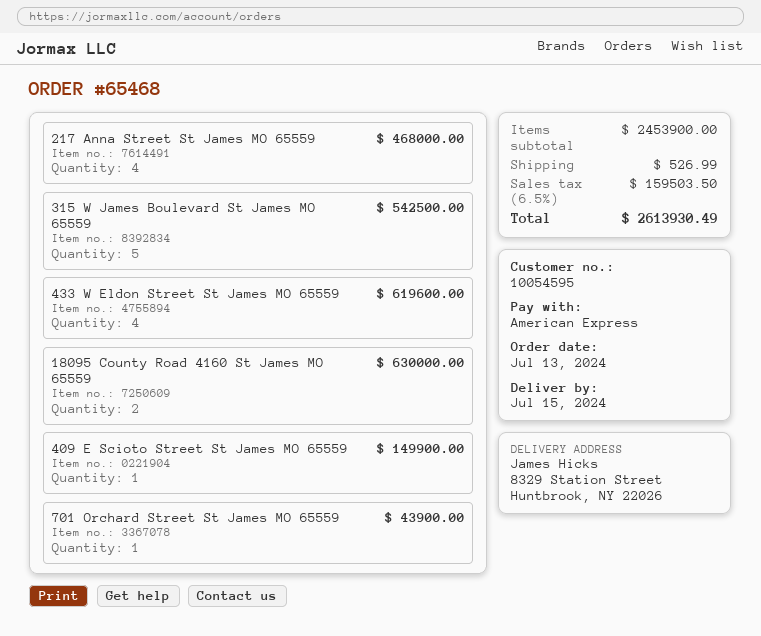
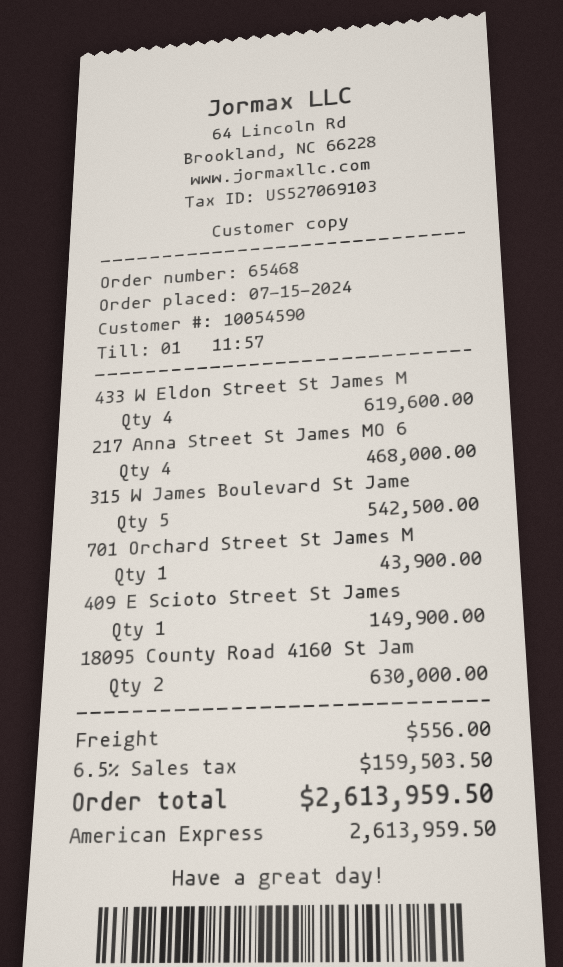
order date: 2024-07-13 -> 2024-07-15
customer number: 10054595 -> 10054590
shipping: 526.99 -> 556.00
total: 2613930.49 -> 2613959.50

